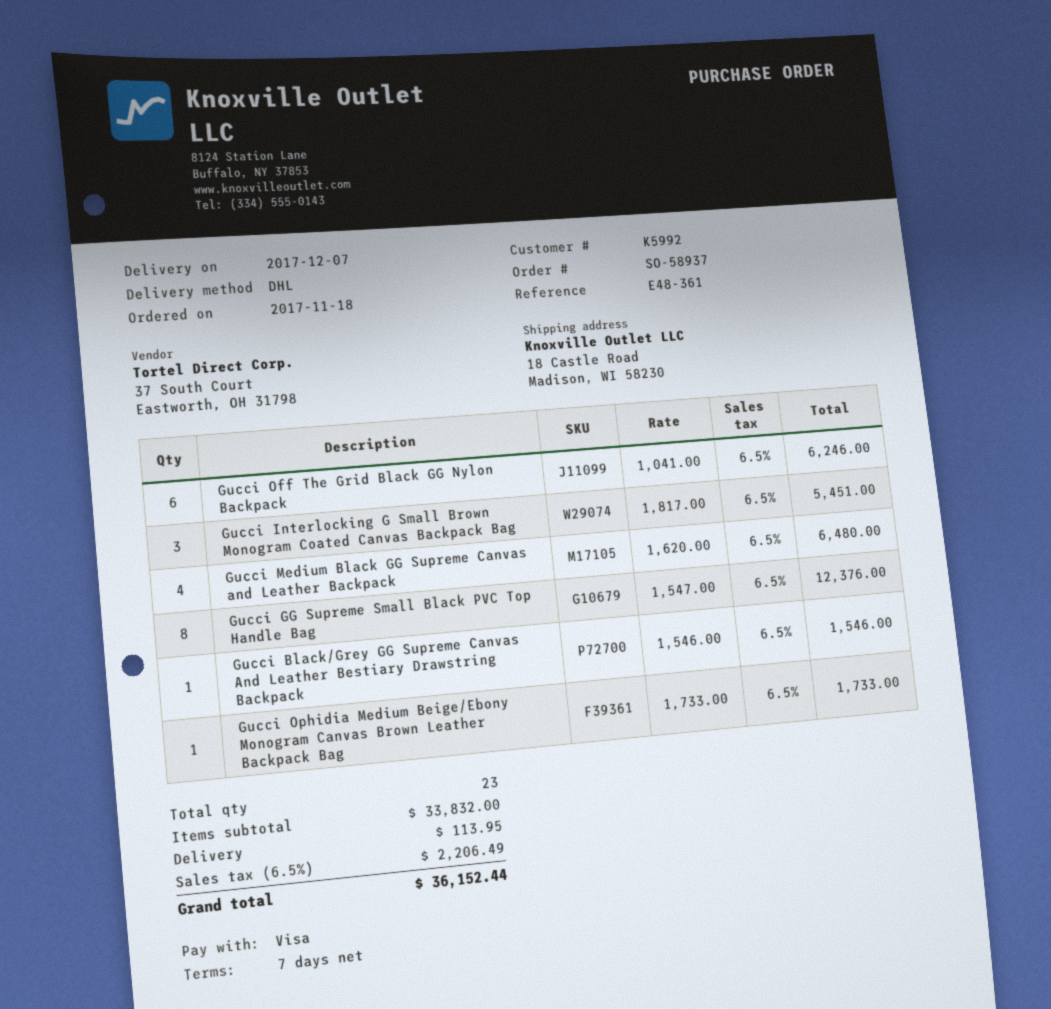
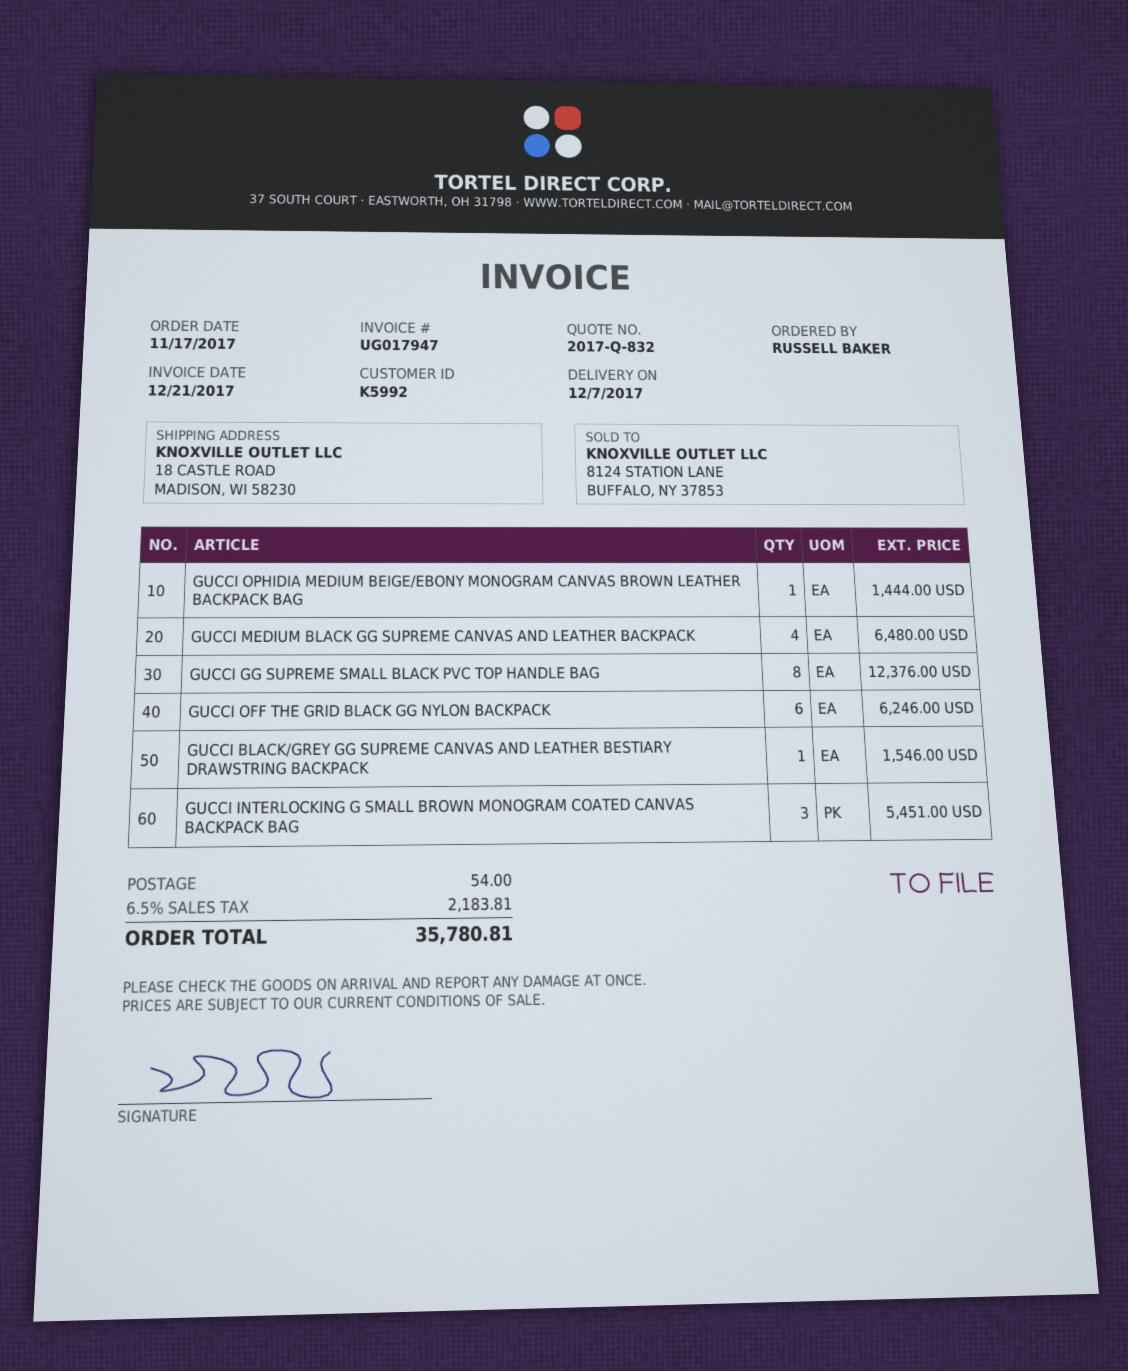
order date: 2017-11-18 -> 2017-11-17
Gucci Ophidia Medium Beige/Ebony Monogram Canvas Brown Leather Backpack Bag: 1 for 1733.00 -> 1 for 1444.00
shipping: 113.95 -> 54.00
tax: 6.5% = 2206.49 -> 6.5% = 2183.81
total: 36152.44 -> 35780.81

